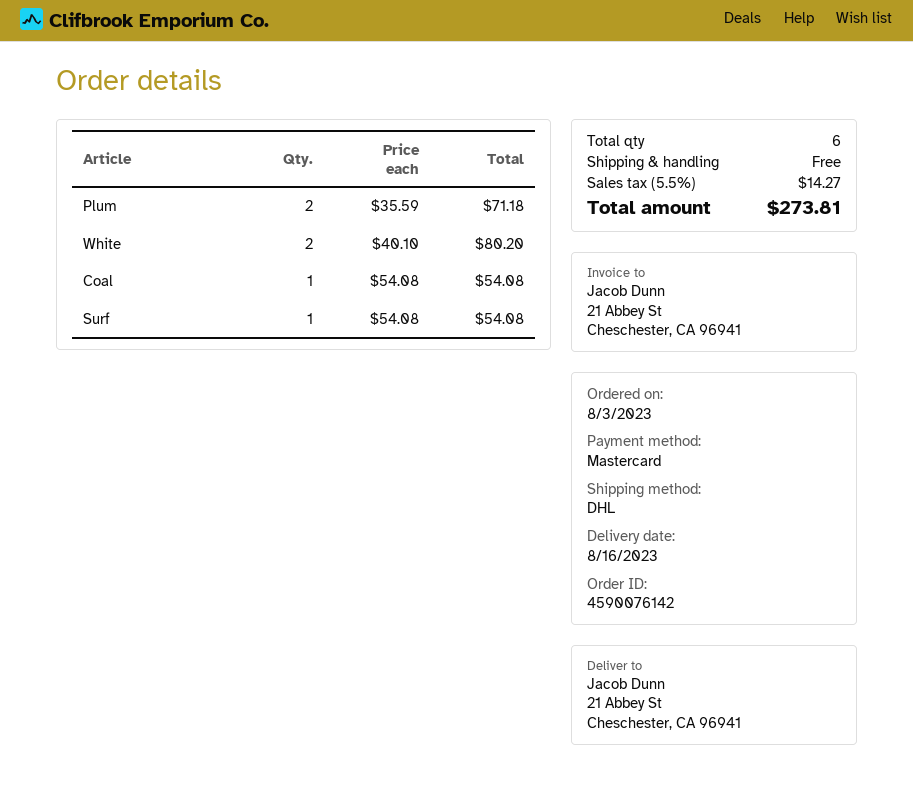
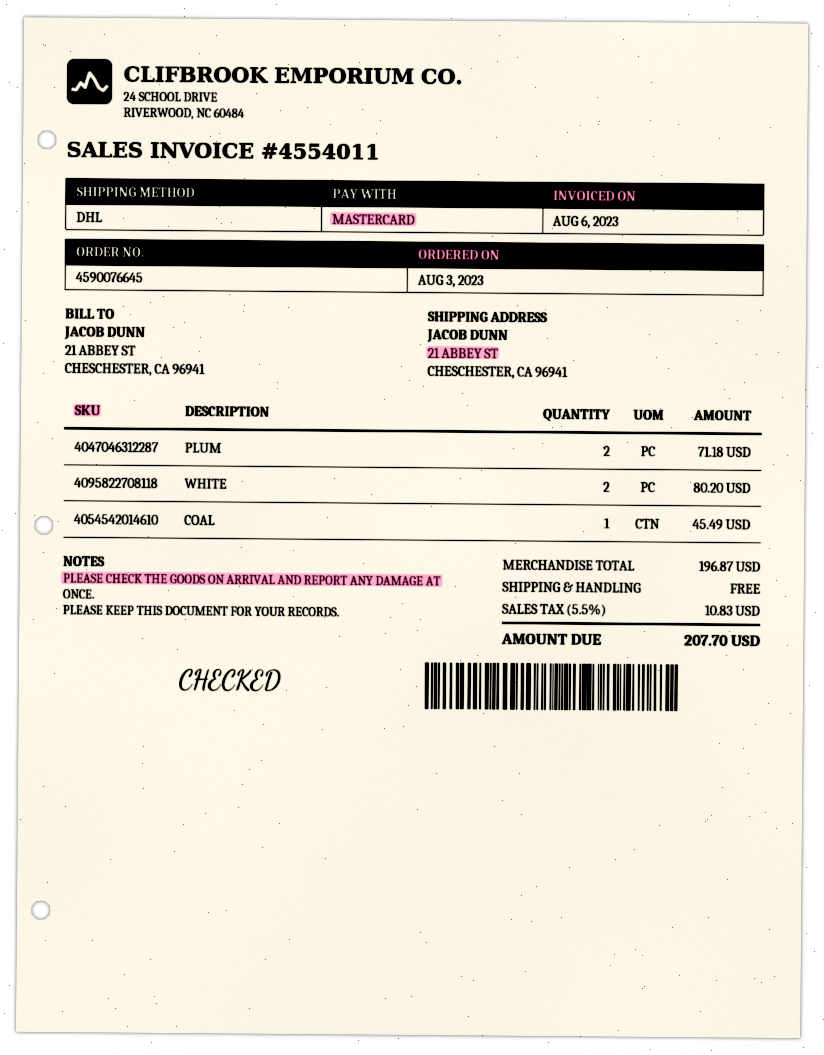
order number: 4590076142 -> 4590076645
Coal: 1 for 54.08 -> 1 for 45.49
Surf: 1 for 54.08 -> none
tax: 5.5% = 14.27 -> 5.5% = 10.83
total: 273.81 -> 207.70

